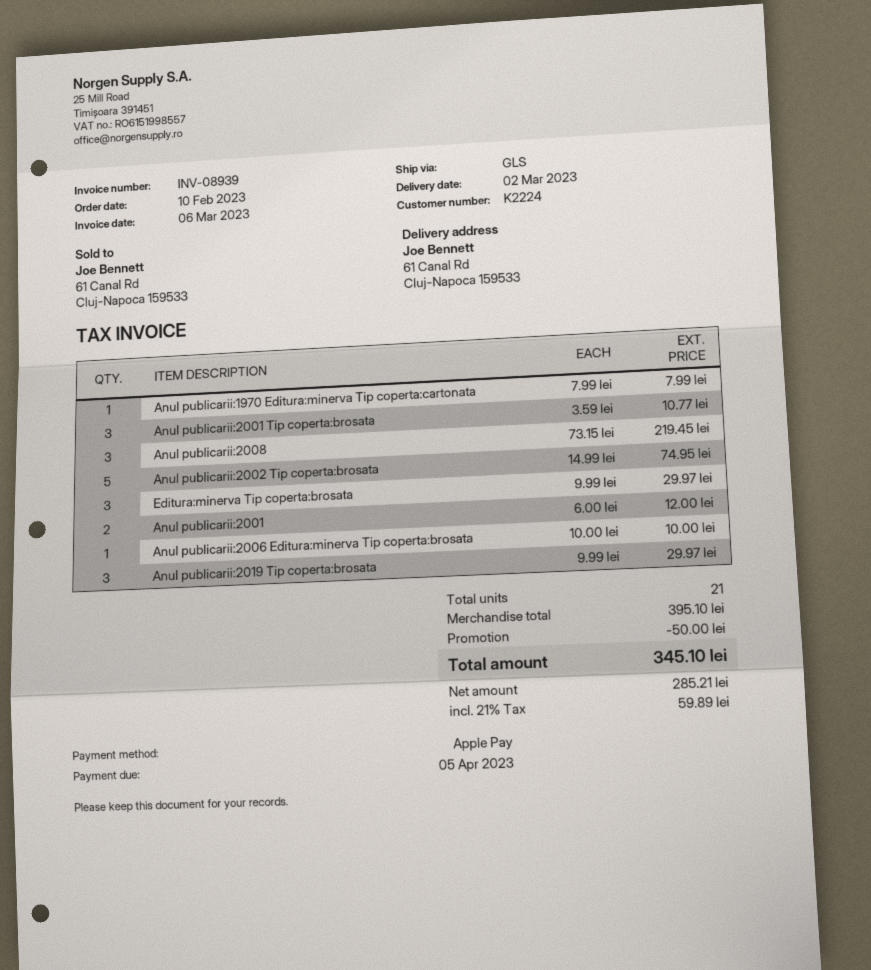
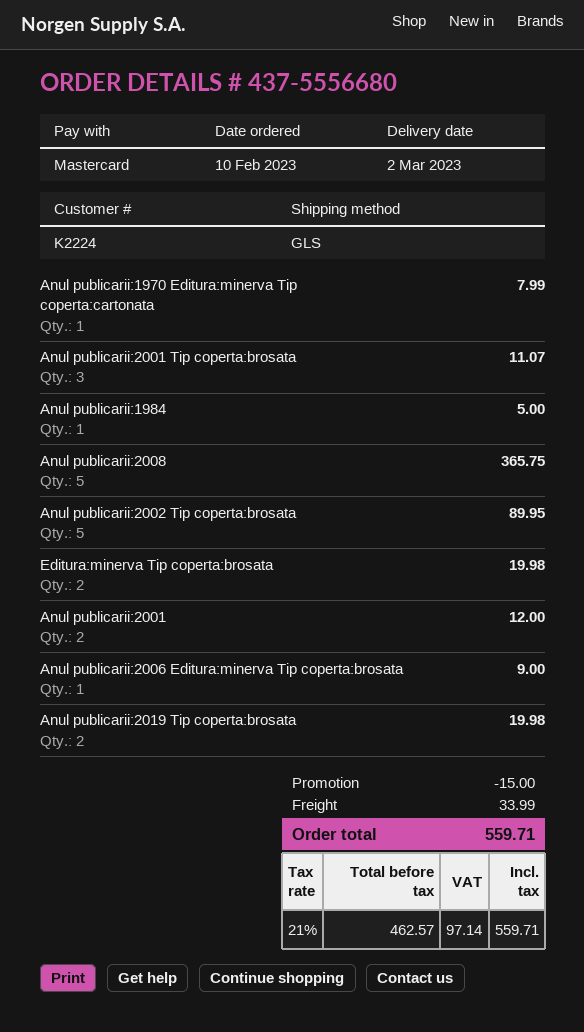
payment method: Apple Pay -> Mastercard
Anul publicarii:2001 Tip coperta:brosata: 3 for 10.77 -> 3 for 11.07
Anul publicarii:2008: 3 for 219.45 -> 5 for 365.75
Anul publicarii:2002 Tip coperta:brosata: 5 for 74.95 -> 5 for 89.95
Editura:minerva Tip coperta:brosata: 3 for 29.97 -> 2 for 19.98
Anul publicarii:2006 Editura:minerva Tip coperta:brosata: 1 for 10.00 -> 1 for 9.00
Anul publicarii:2019 Tip coperta:brosata: 3 for 29.97 -> 2 for 19.98
Anul publicarii:1984: none -> 1 for 5.00
discount: 50.00 -> 15.00
shipping: none -> 33.99
net: 285.21 -> 462.57
tax: 21% = 59.89 -> 21% = 97.14
total: 345.10 -> 559.71

